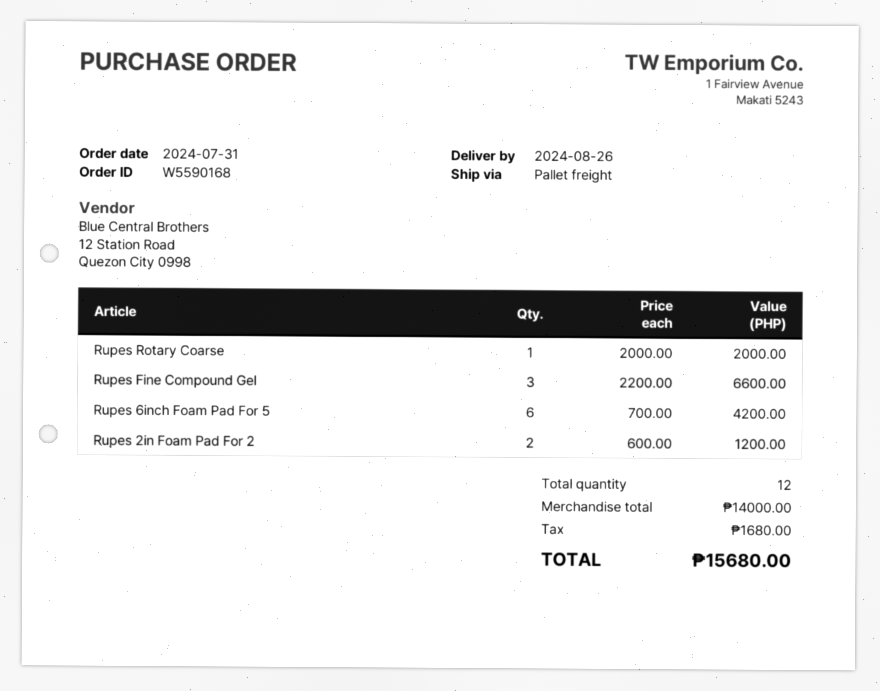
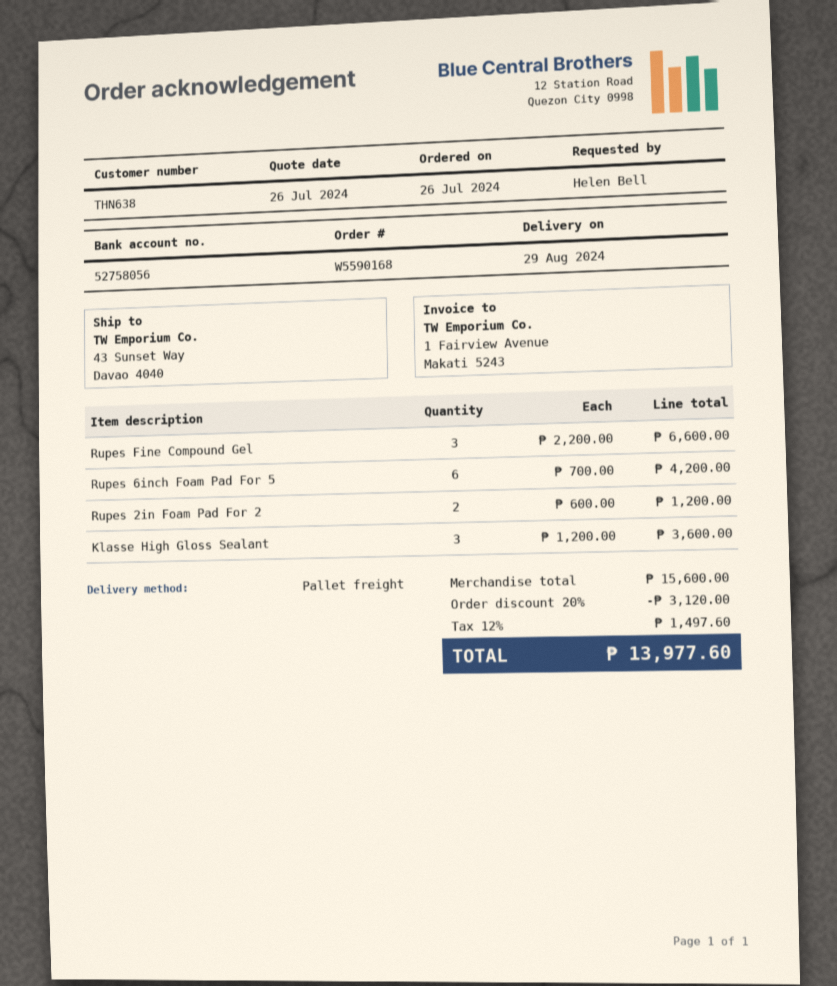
order date: 2024-07-31 -> 2024-07-26
delivery date: 2024-08-26 -> 2024-08-29
Rupes Rotary Coarse: 1 x 2000.00 = 2000.00 -> none
Klasse High Gloss Sealant: none -> 3 x 1200.00 = 3600.00
subtotal: 14000.00 -> 15600.00
discount: none -> 20% = 3120.00
tax: 1680.00 -> 1497.60
total: 15680.00 -> 13977.60

